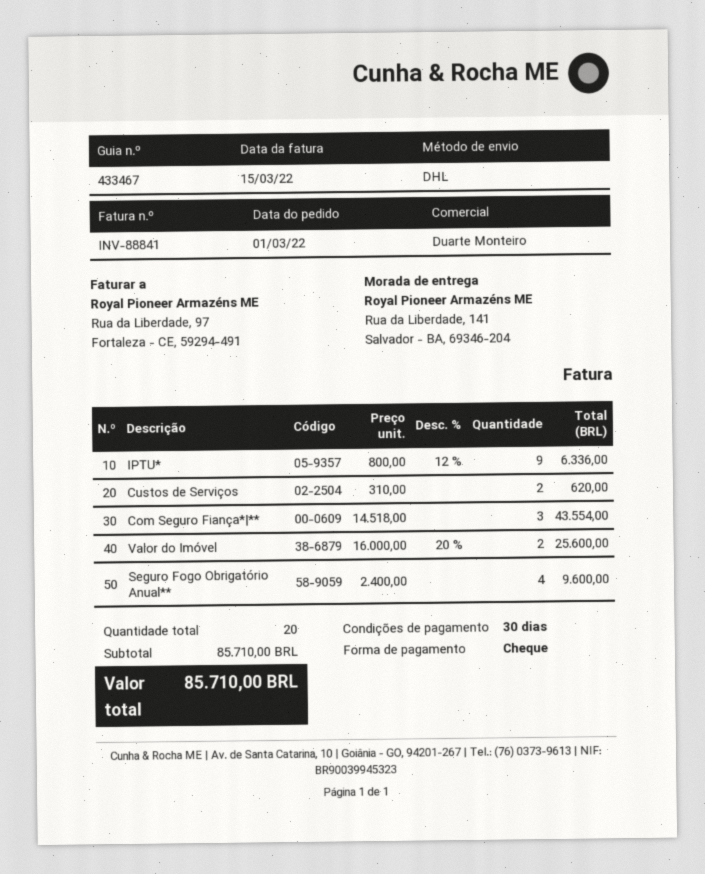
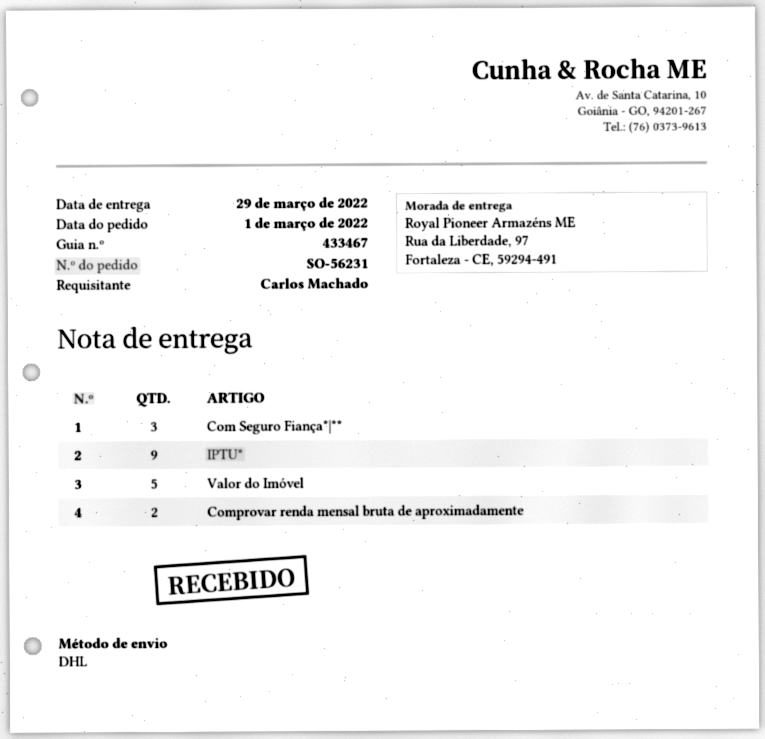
ship to: Rua da Liberdade, 141, Salvador - BA, 69346-204 -> Rua da Liberdade, 97, Fortaleza - CE, 59294-491
Custos de Serviços: 2 -> none
Valor do Imóvel: 2 -> 5
Seguro Fogo Obrigatório Anual**: 4 -> none
Comprovar renda mensal bruta de aproximadamente: none -> 2

